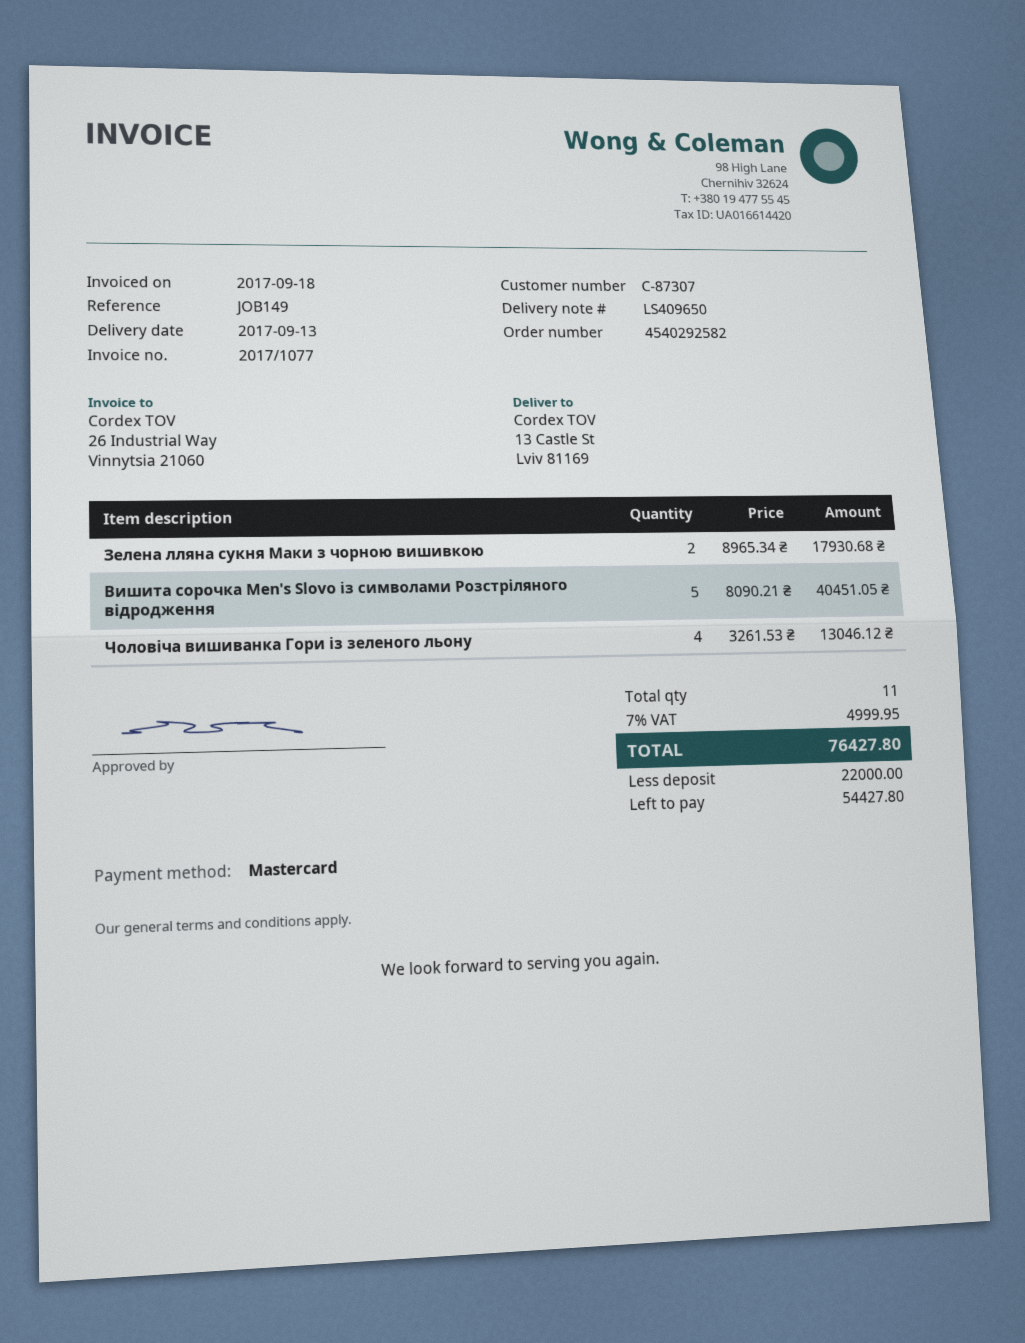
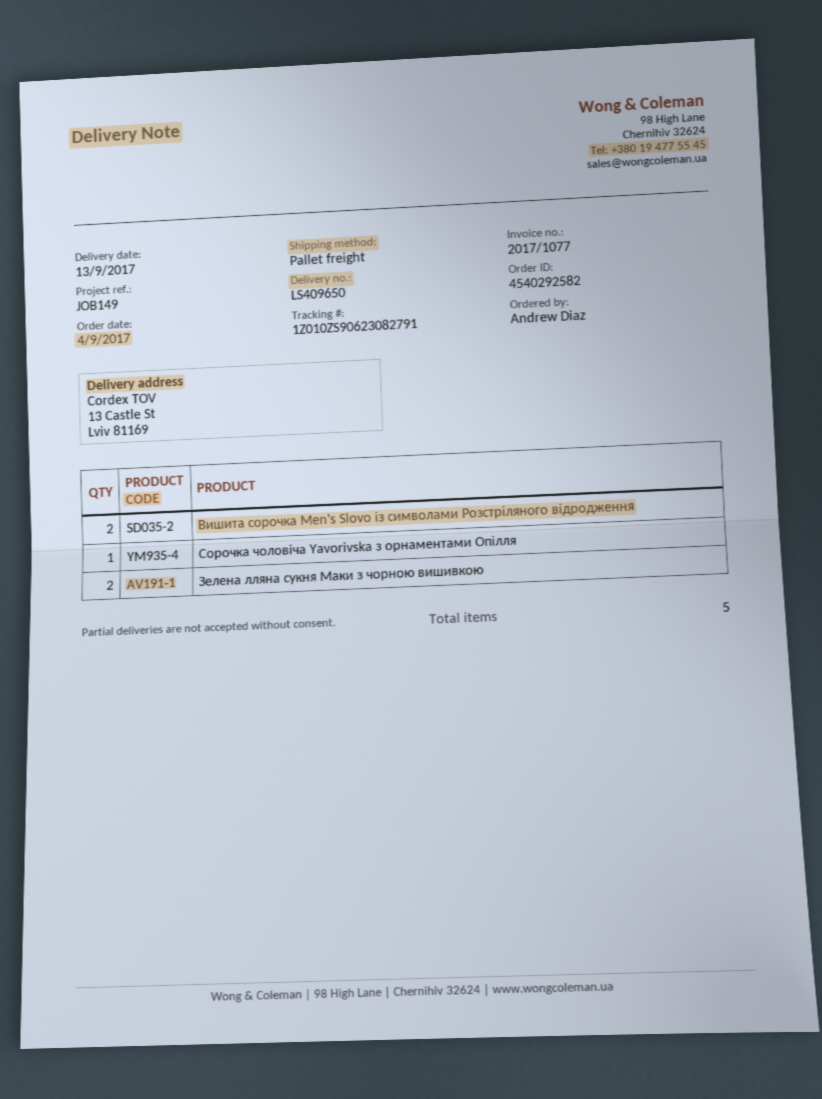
Вишита сорочка Men's Slovo із символами Розстріляного відродження: 5 -> 2
Чоловіча вишиванка Гори із зеленого льону: 4 -> none
Сорочка чоловіча Yavorivska з орнаментами Опілля: none -> 1
total quantity: 11 -> 5

